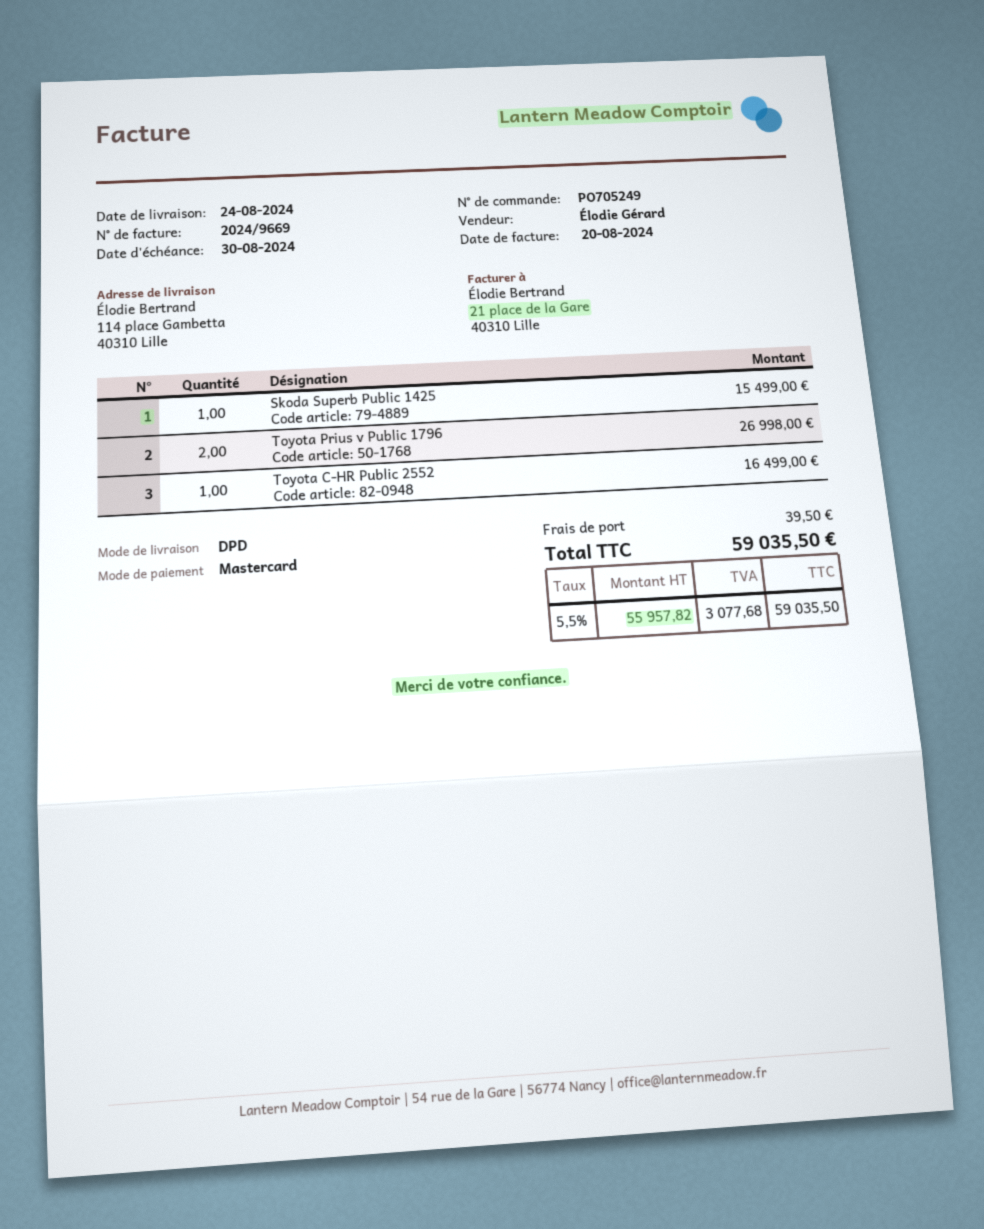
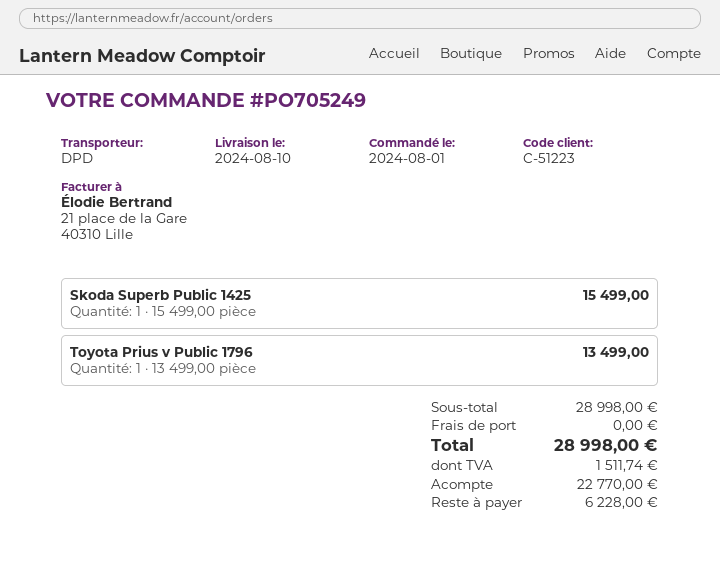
delivery date: 2024-08-24 -> 2024-08-10
Toyota Prius v Public 1796: 2 for 26998.00 -> 1 for 13499.00
Toyota C-HR Public 2552: 1 for 16499.00 -> none
shipping: 39.50 -> 0.00
tax: 3077.68 -> 1511.74
total: 59035.50 -> 28998.00

